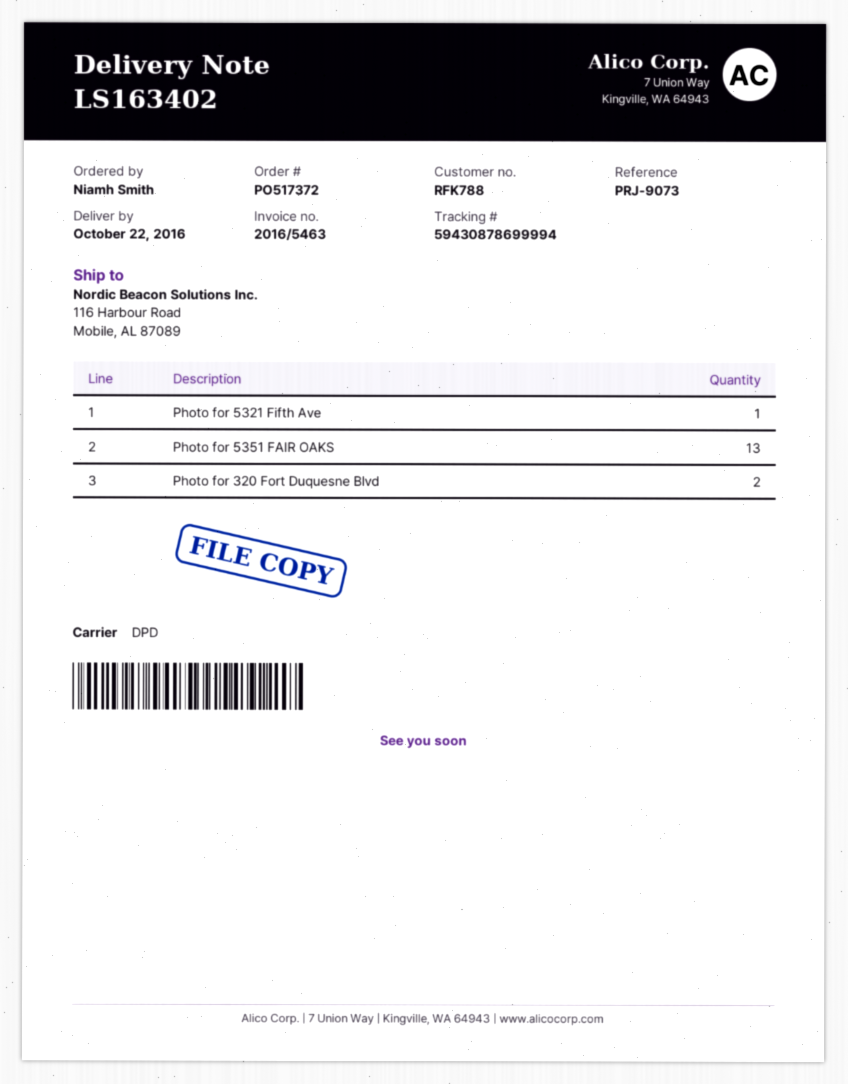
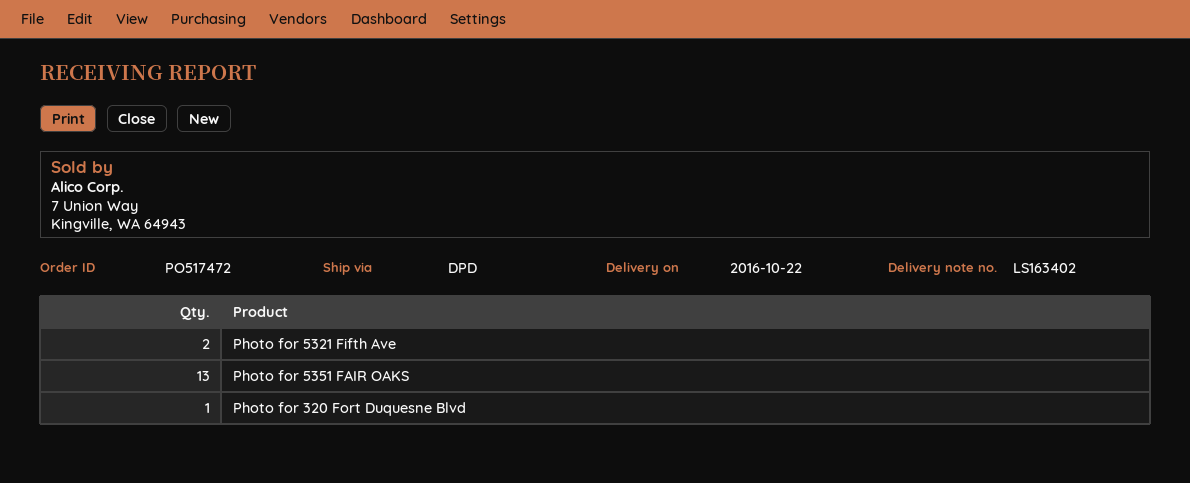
order number: PO517372 -> PO517472
Photo for 5321 Fifth Ave: 1 -> 2
Photo for 320 Fort Duquesne Blvd: 2 -> 1

